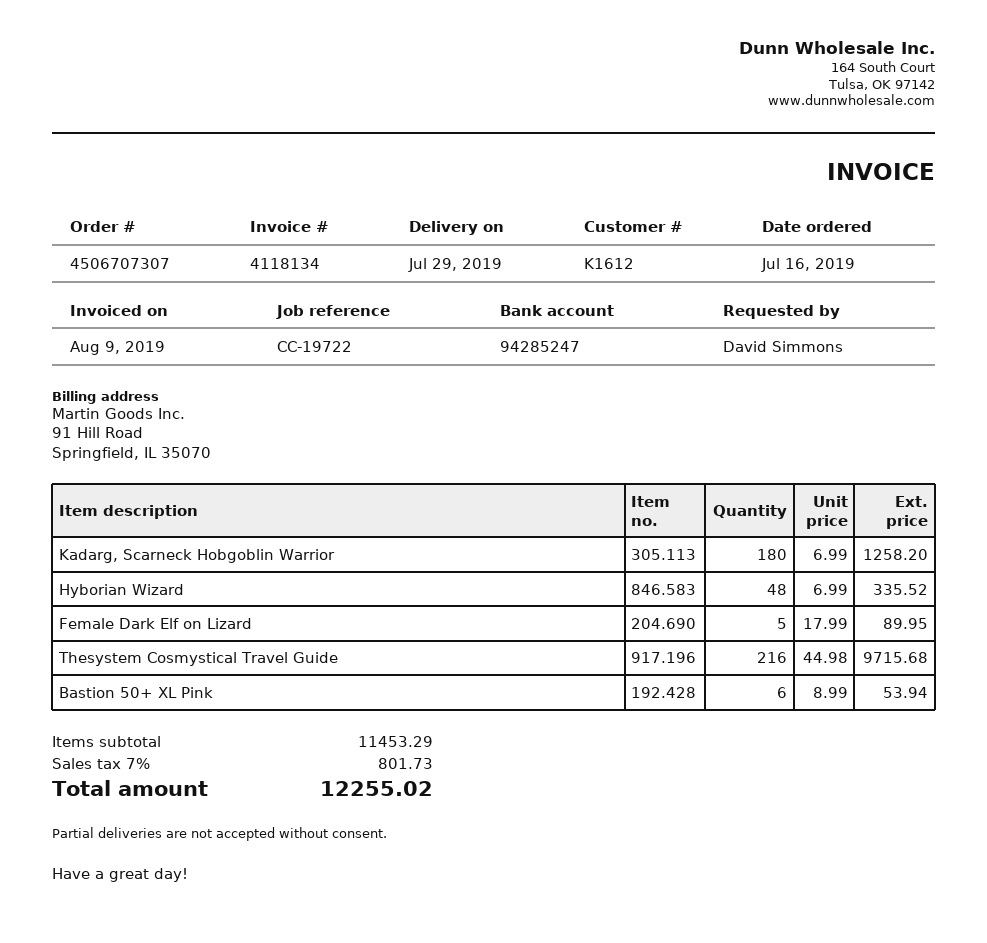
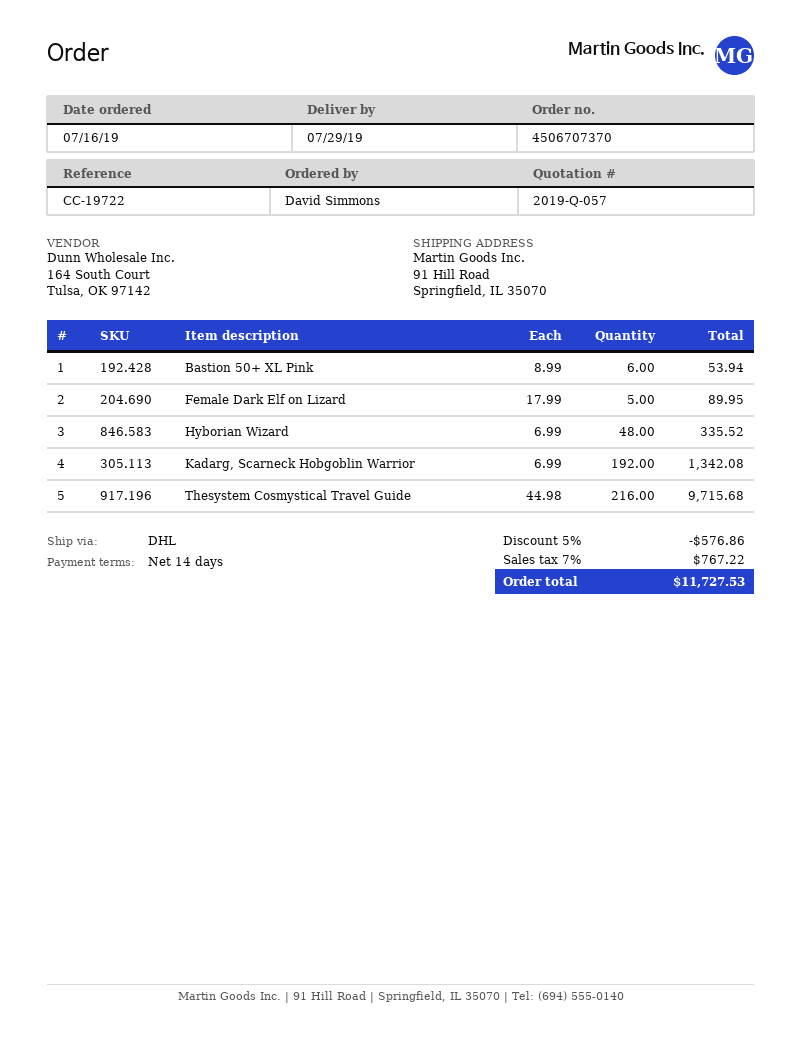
order number: 4506707307 -> 4506707370
Kadarg, Scarneck Hobgoblin Warrior: 180 x 6.99 = 1258.20 -> 192 x 6.99 = 1342.08
discount: none -> 5% = 576.86
tax: 7% = 801.73 -> 7% = 767.22
total: 12255.02 -> 11727.53

